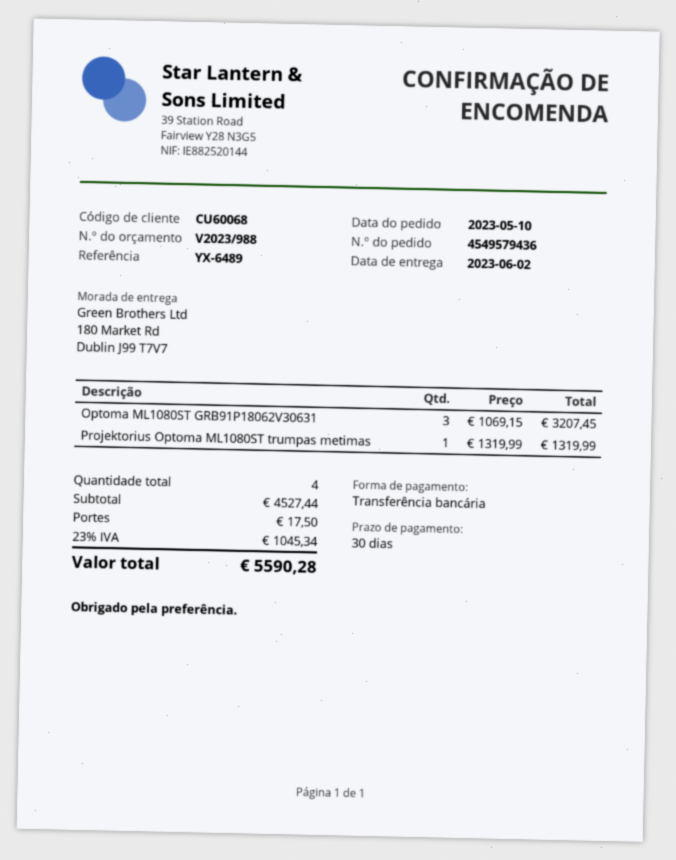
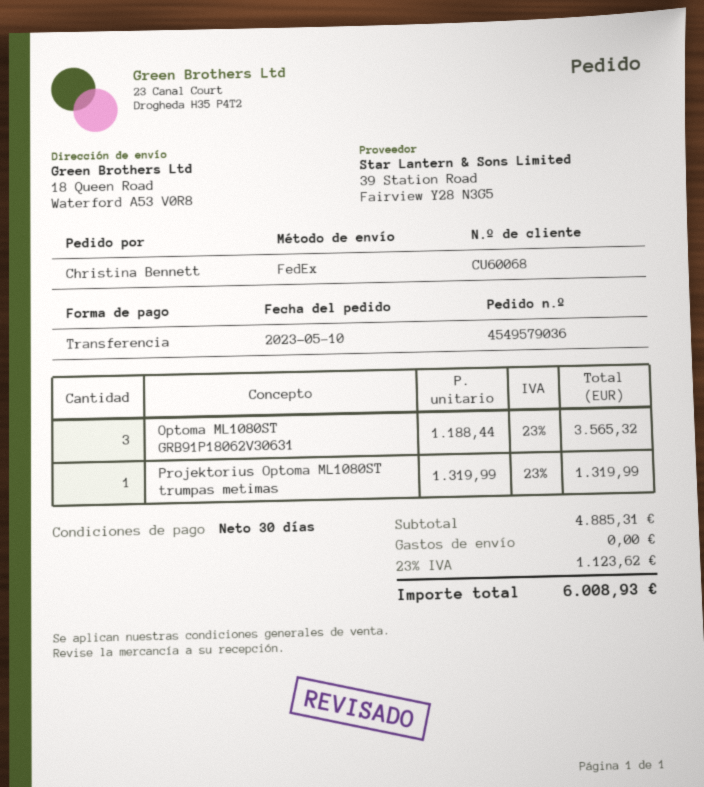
order number: 4549579436 -> 4549579036
ship to: 180 Market Rd, Dublin J99 T7V7 -> 18 Queen Road, Waterford A53 V0R8
Optoma ML1080ST GRB91P18062V30631: 3 x 1069.15 = 3207.45 -> 3 x 1188.44 = 3565.32
subtotal: 4527.44 -> 4885.31
shipping: 17.50 -> 0.00
tax: 23% = 1045.34 -> 23% = 1123.62
total: 5590.28 -> 6008.93

